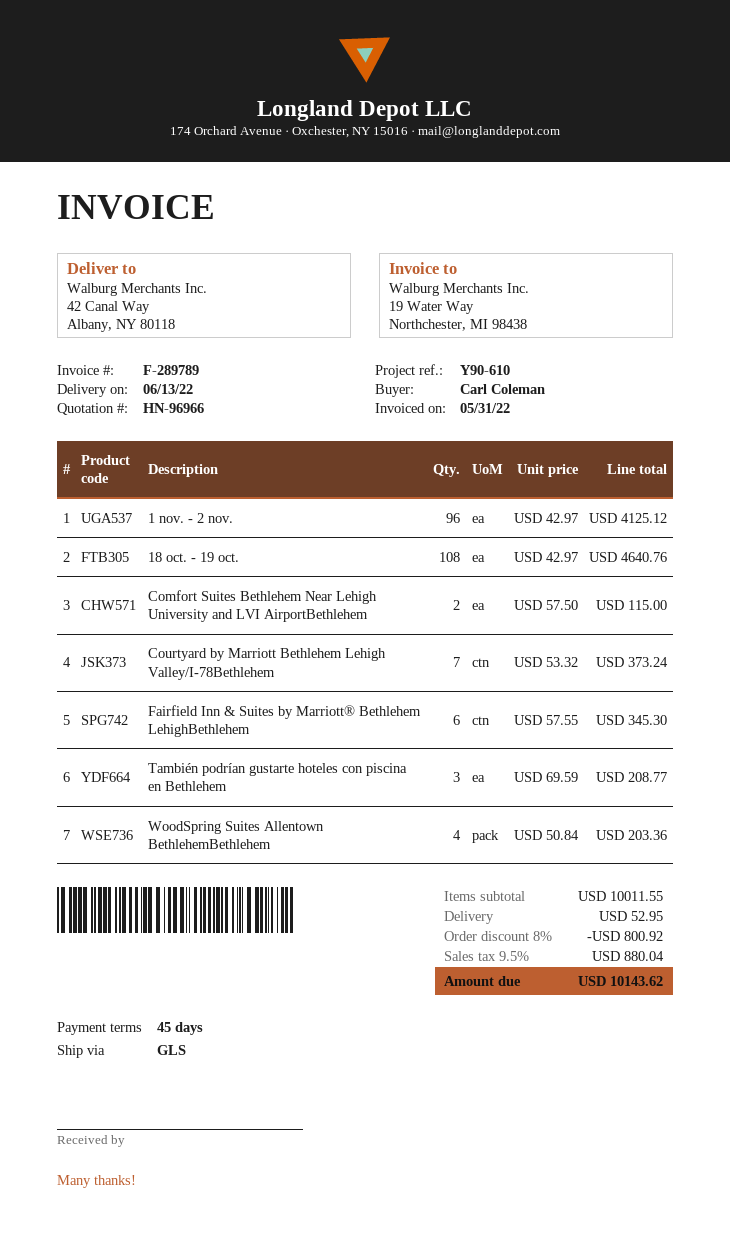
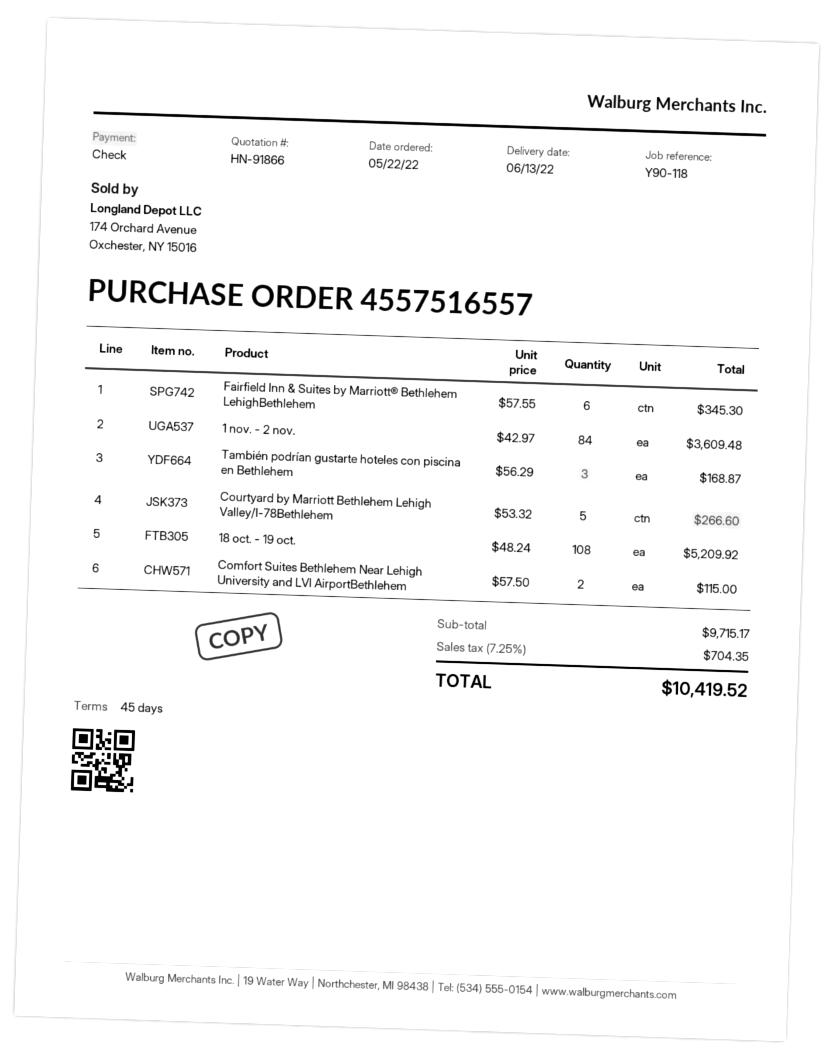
quote number: HN-96966 -> HN-91866
reference: Y90-610 -> Y90-118
1 nov. - 2 nov.: 96 x 42.97 = 4125.12 -> 84 x 42.97 = 3609.48
18 oct. - 19 oct.: 108 x 42.97 = 4640.76 -> 108 x 48.24 = 5209.92
Courtyard by Marriott Bethlehem Lehigh Valley/I-78Bethlehem: 7 x 53.32 = 373.24 -> 5 x 53.32 = 266.60
También podrían gustarte hoteles con piscina en Bethlehem: 3 x 69.59 = 208.77 -> 3 x 56.29 = 168.87
WoodSpring Suites Allentown BethlehemBethlehem: 4 x 50.84 = 203.36 -> none
subtotal: 10011.55 -> 9715.17
discount: 8% = 800.92 -> none
shipping: 52.95 -> none
tax: 9.5% = 880.04 -> 7.25% = 704.35
total: 10143.62 -> 10419.52

